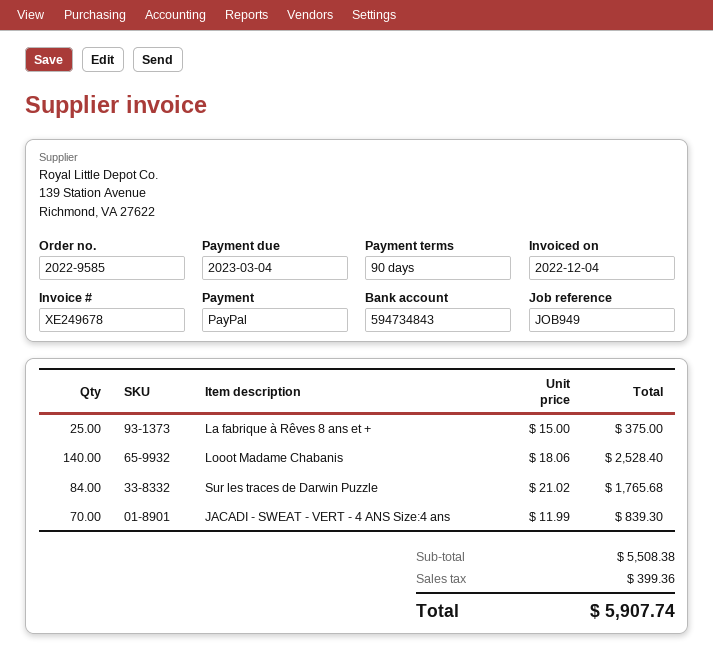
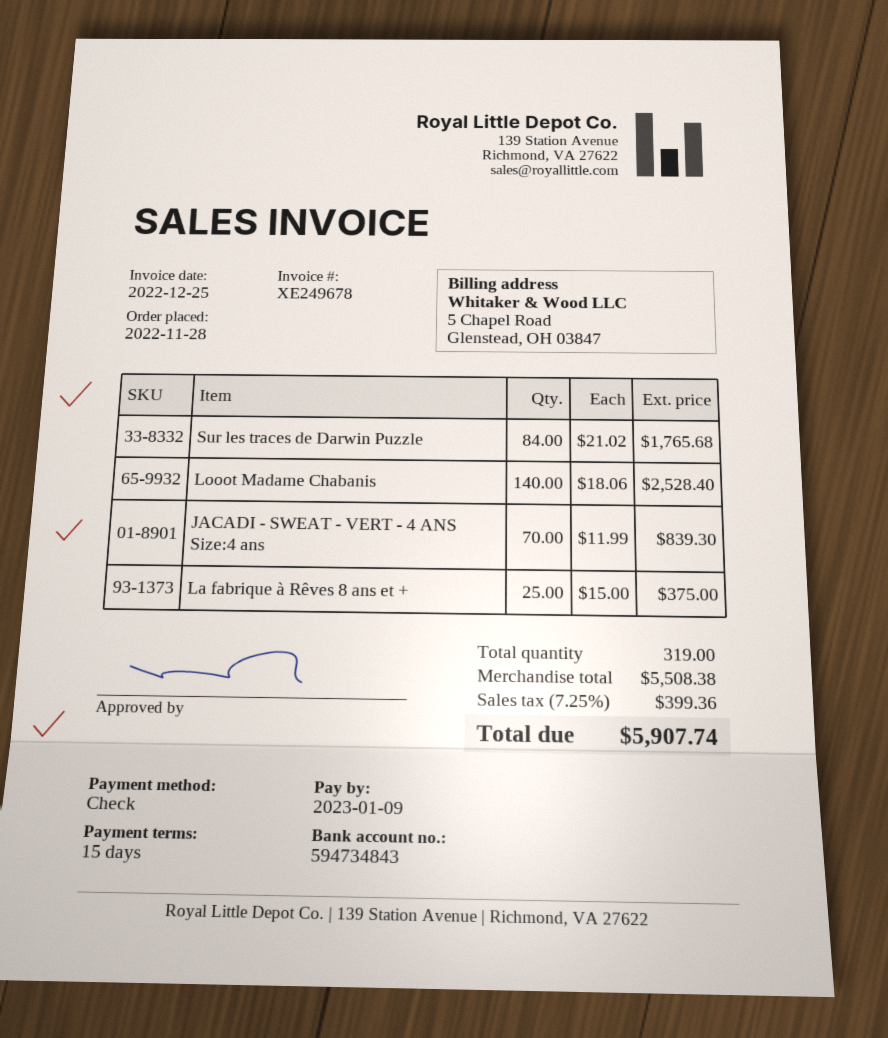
invoice date: 2022-12-04 -> 2022-12-25
payment terms: 90 days -> 15 days
due date: 2023-03-04 -> 2023-01-09
payment method: PayPal -> cheque

